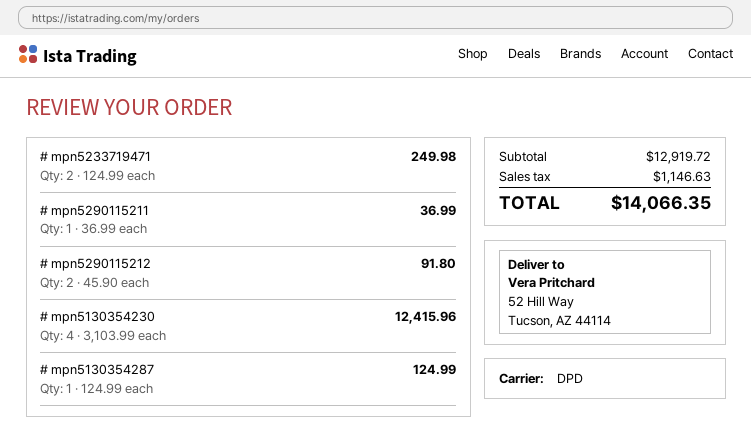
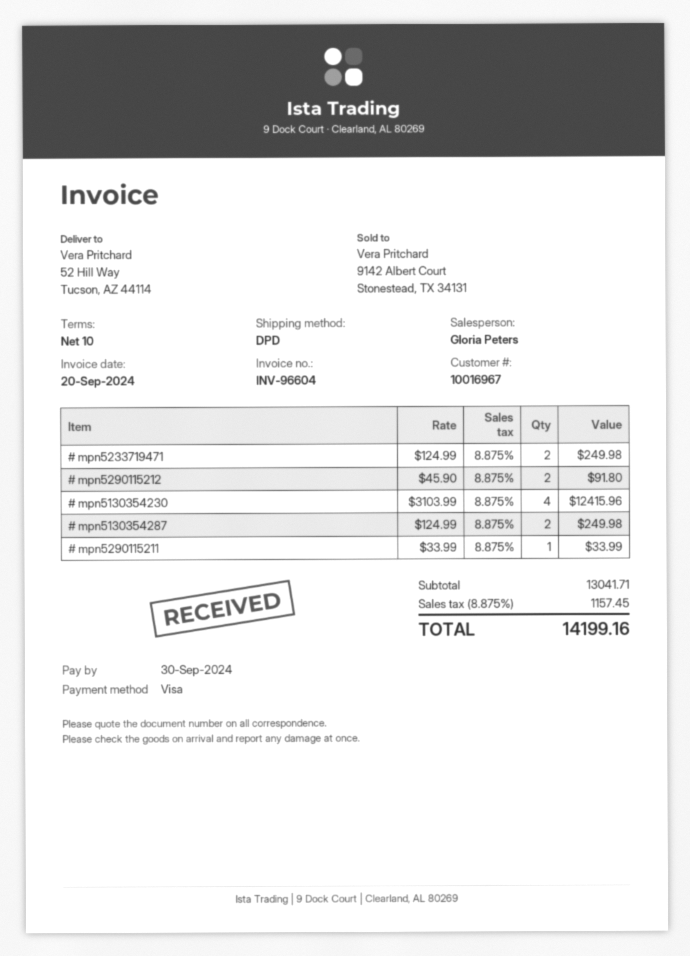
# mpn5290115211: 1 x 36.99 = 36.99 -> 1 x 33.99 = 33.99
# mpn5130354287: 1 x 124.99 = 124.99 -> 2 x 124.99 = 249.98
subtotal: 12919.72 -> 13041.71
tax: 1146.63 -> 1157.45
total: 14066.35 -> 14199.16

